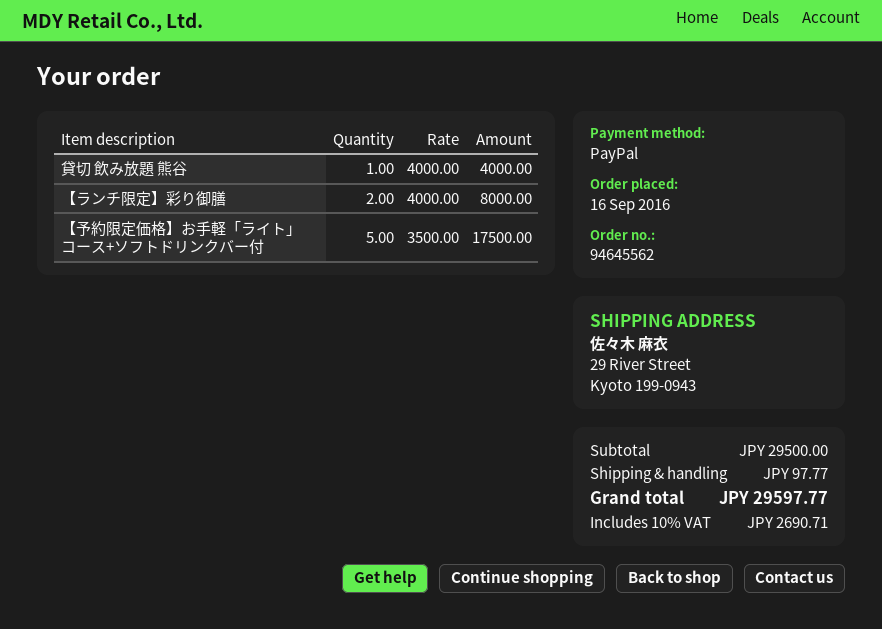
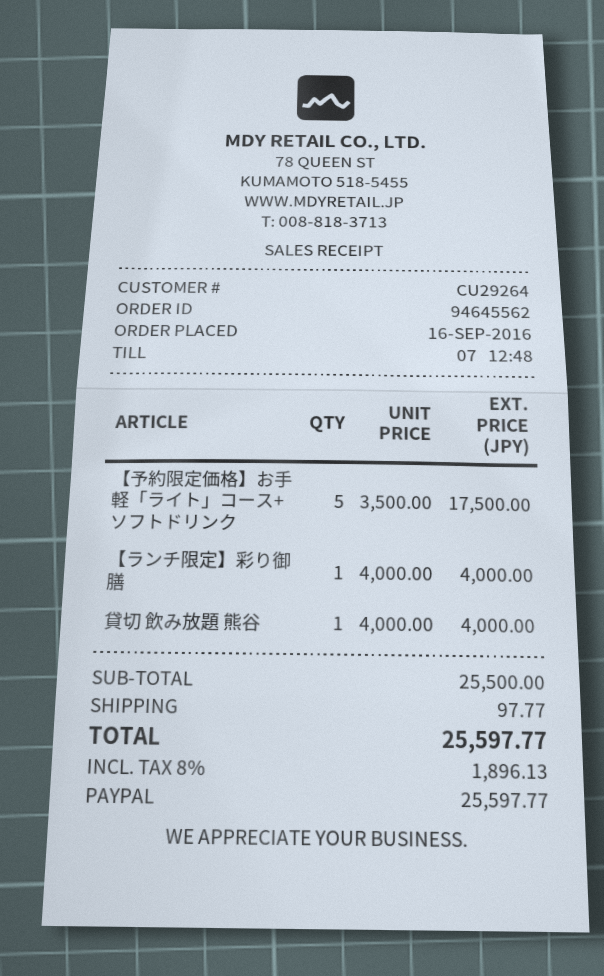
【ランチ限定】彩り御膳: 2 x 4000.00 = 8000.00 -> 1 x 4000.00 = 4000.00
subtotal: 29500.00 -> 25500.00
tax: 10% = 2690.71 -> 8% = 1896.13
total: 29597.77 -> 25597.77

